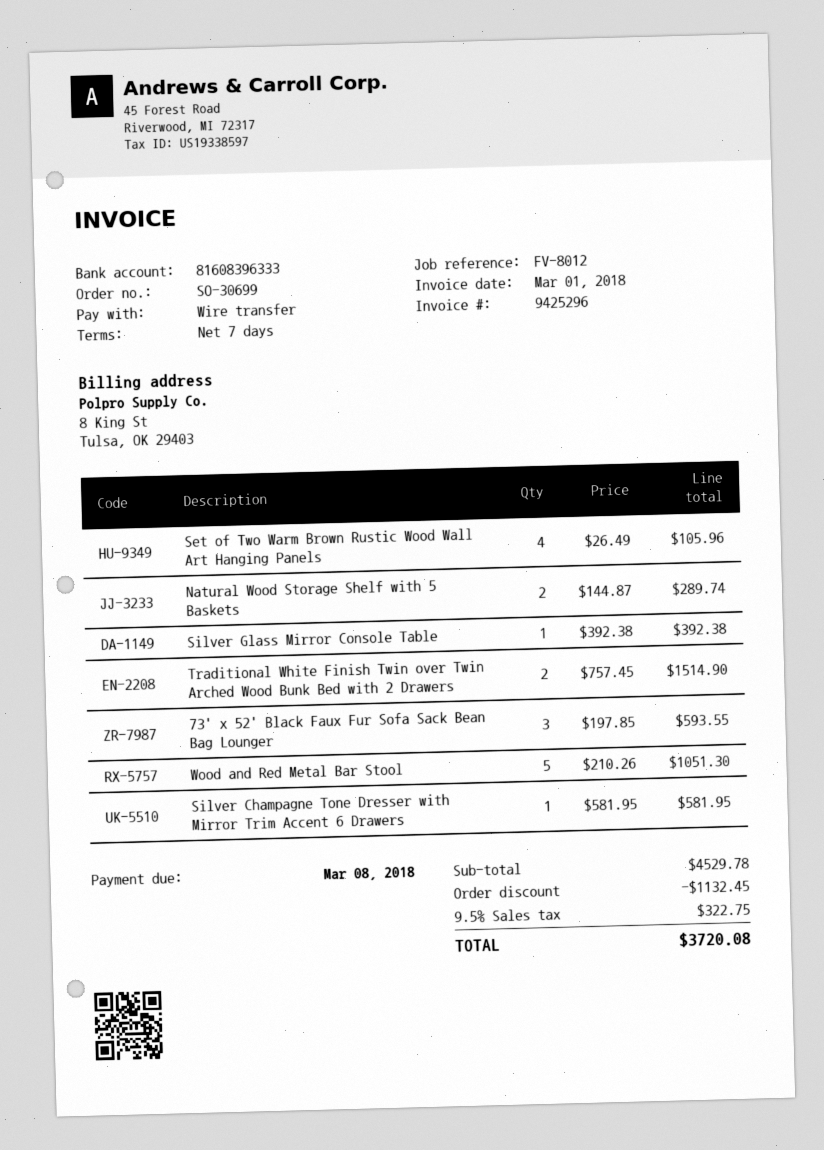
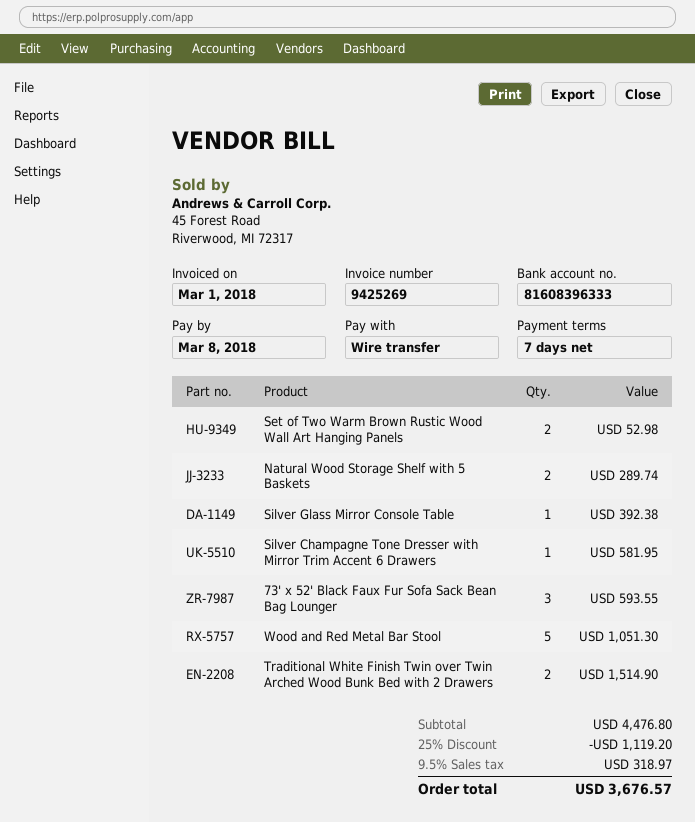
invoice number: 9425296 -> 9425269
Set of Two Warm Brown Rustic Wood Wall Art Hanging Panels: 4 for 105.96 -> 2 for 52.98
subtotal: 4529.78 -> 4476.80
discount: 1132.45 -> 1119.20
tax: 9.5% = 322.75 -> 9.5% = 318.97
total: 3720.08 -> 3676.57

